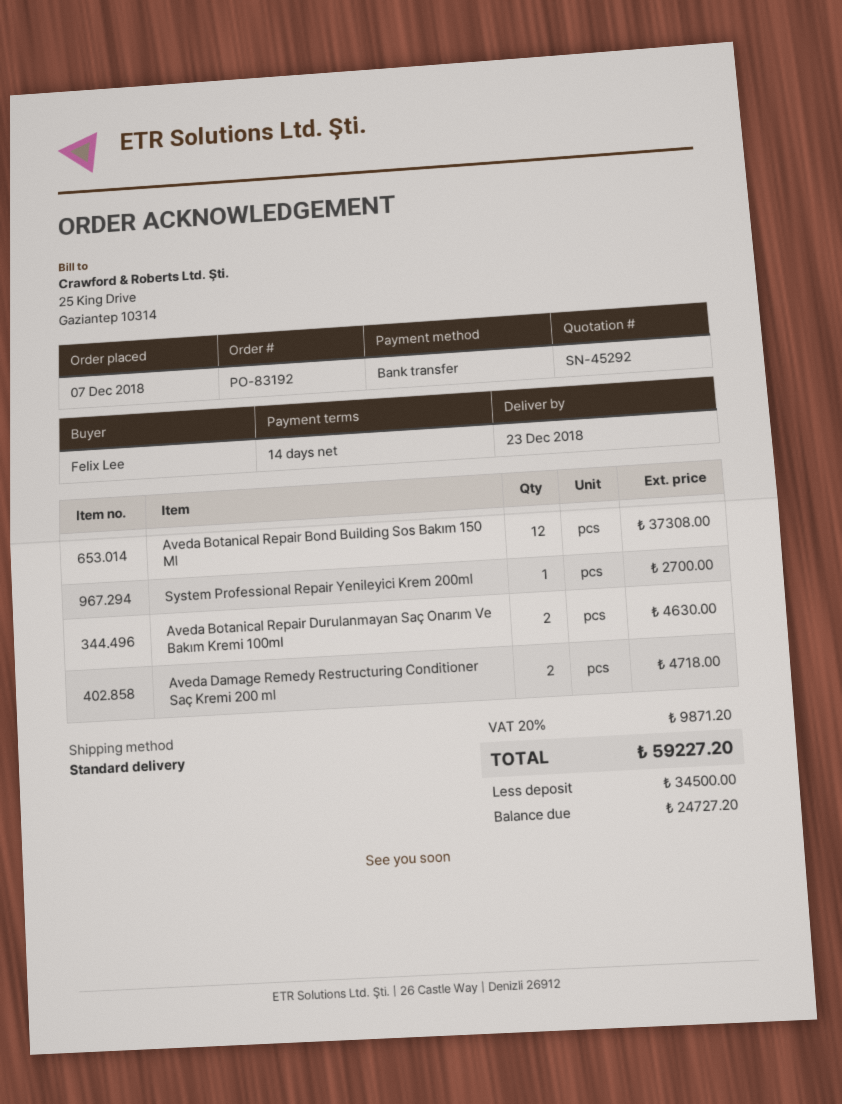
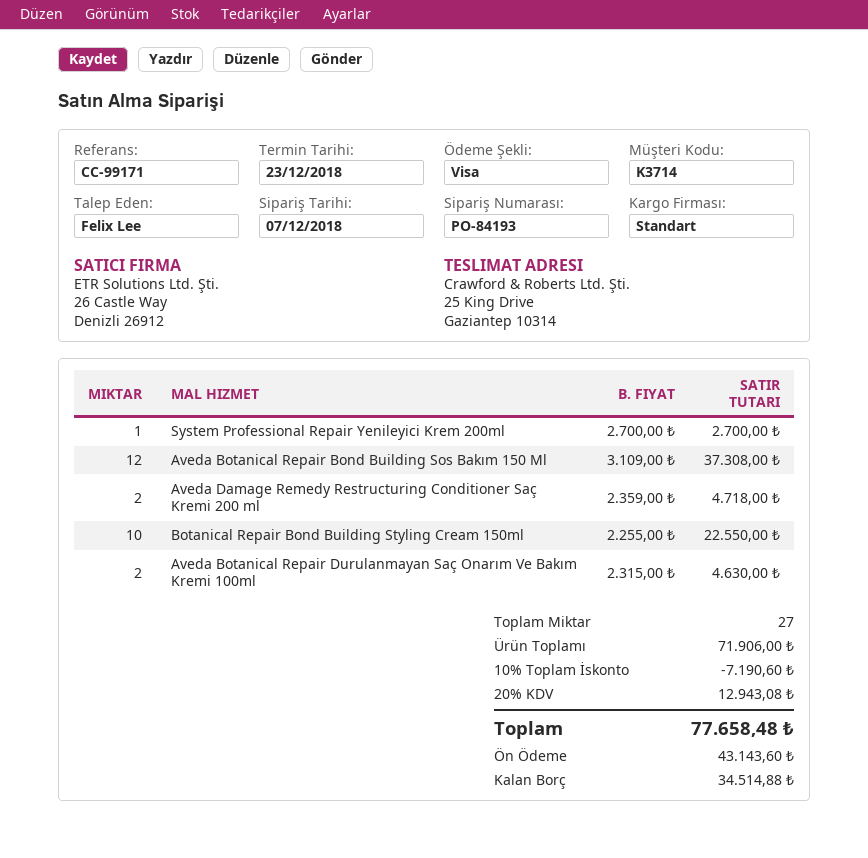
order number: PO-83192 -> PO-84193
payment method: bank transfer -> Visa
Botanical Repair Bond Building Styling Cream 150ml: none -> 10 for 22550.00
discount: none -> 10% = 7190.60
tax: 20% = 9871.20 -> 20% = 12943.08
total: 59227.20 -> 77658.48
deposit: 34500.00 -> 43143.60
balance: 24727.20 -> 34514.88

